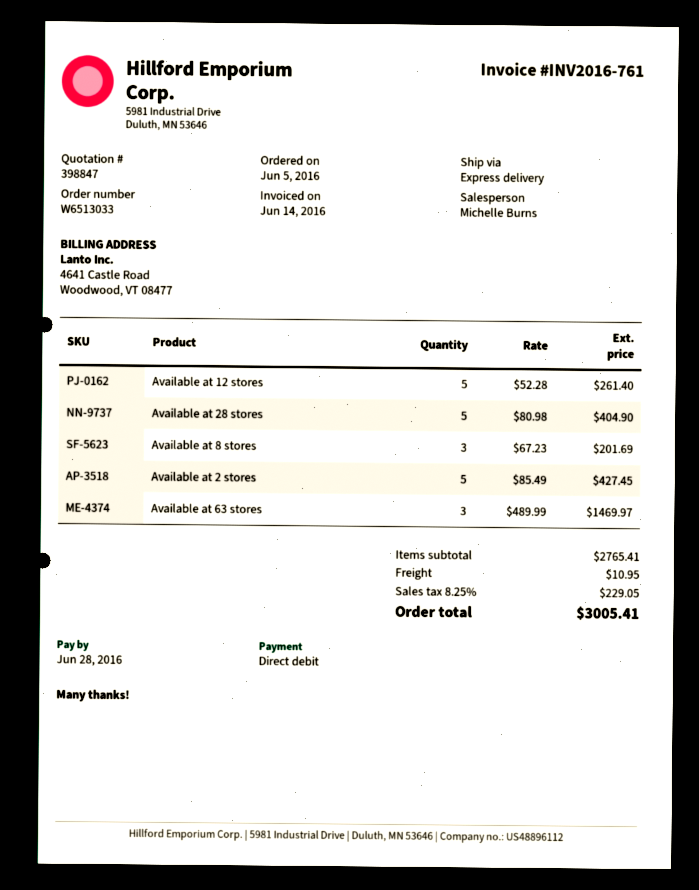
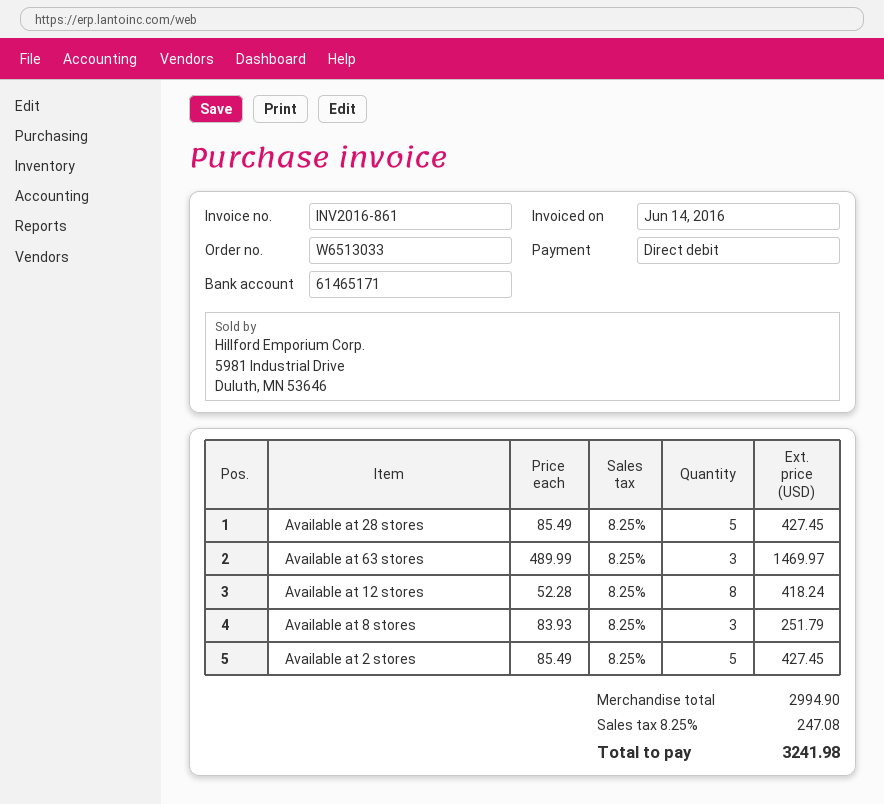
invoice number: INV2016-761 -> INV2016-861
Available at 12 stores: 5 x 52.28 = 261.40 -> 8 x 52.28 = 418.24
Available at 28 stores: 5 x 80.98 = 404.90 -> 5 x 85.49 = 427.45
Available at 8 stores: 3 x 67.23 = 201.69 -> 3 x 83.93 = 251.79
subtotal: 2765.41 -> 2994.90
shipping: 10.95 -> none
tax: 8.25% = 229.05 -> 8.25% = 247.08
total: 3005.41 -> 3241.98

